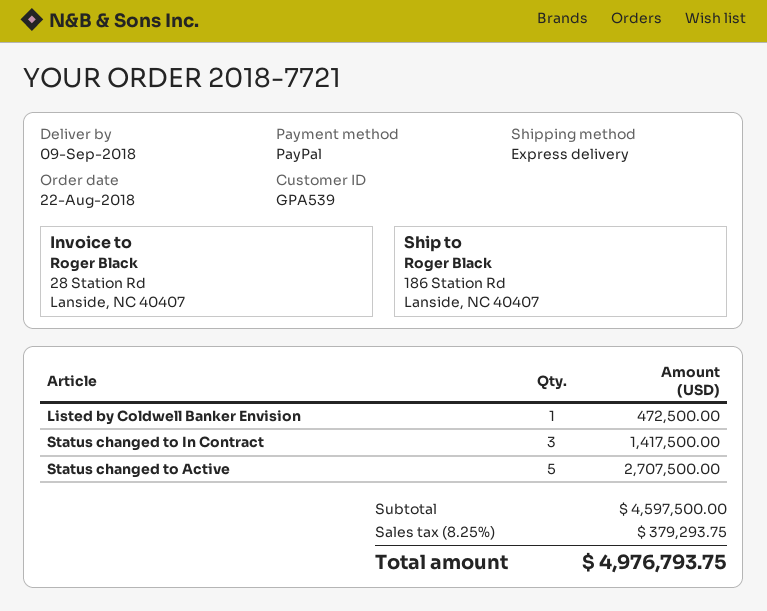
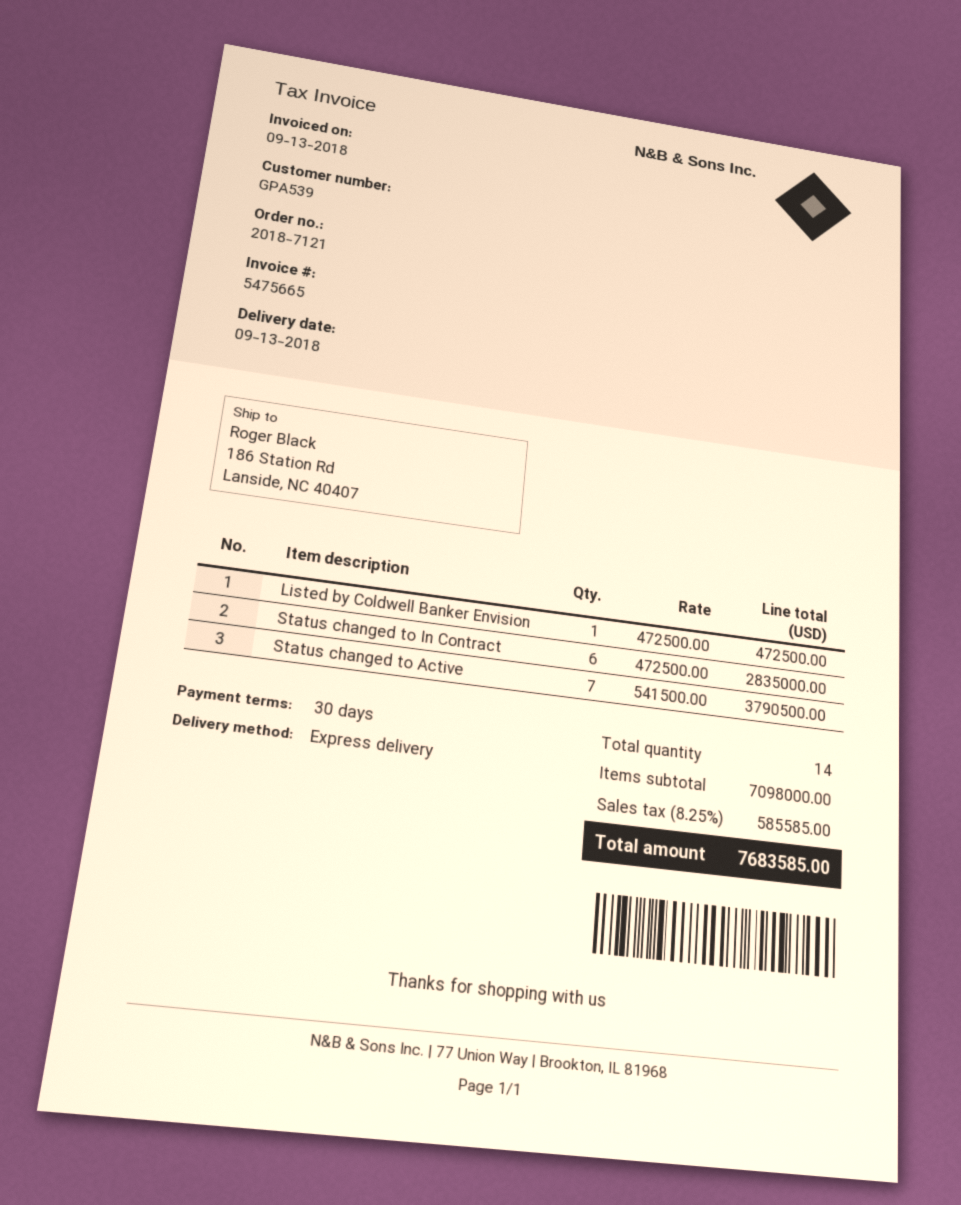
order number: 2018-7721 -> 2018-7121
delivery date: 2018-09-09 -> 2018-09-13
Status changed to In Contract: 3 for 1417500.00 -> 6 for 2835000.00
Status changed to Active: 5 for 2707500.00 -> 7 for 3790500.00
subtotal: 4597500.00 -> 7098000.00
tax: 8.25% = 379293.75 -> 8.25% = 585585.00
total: 4976793.75 -> 7683585.00

